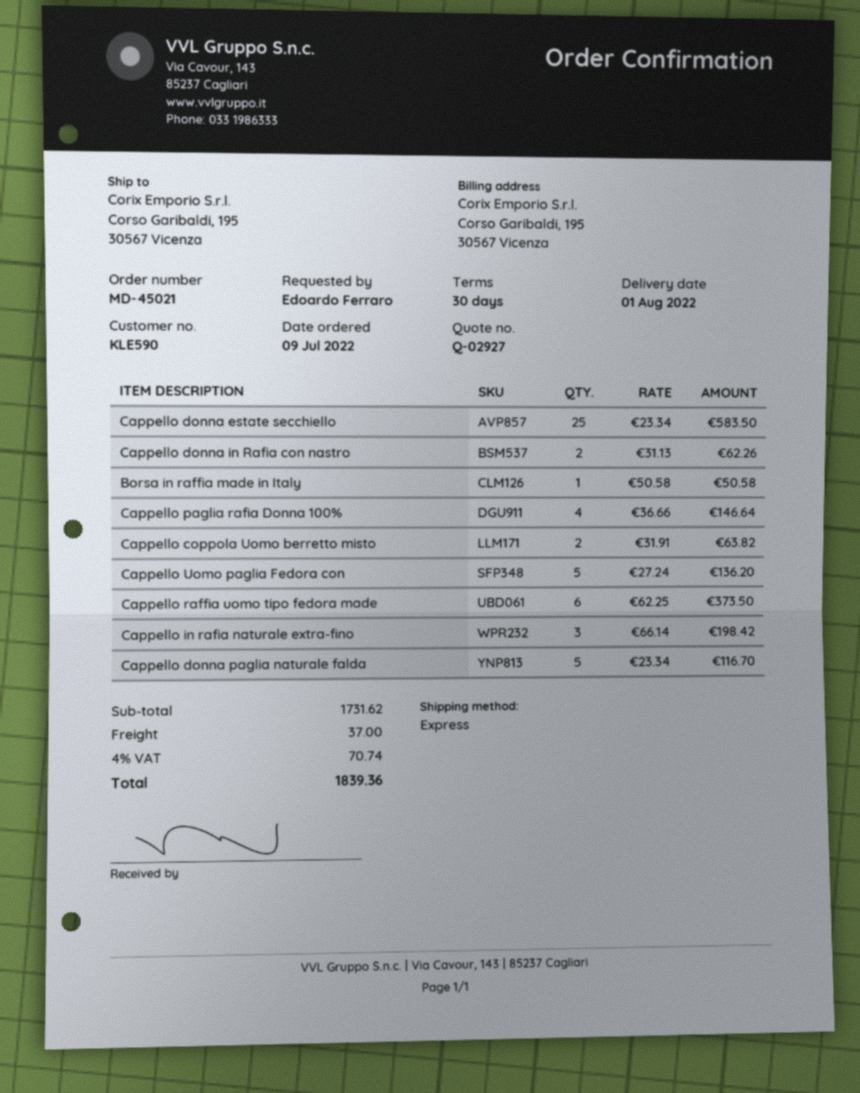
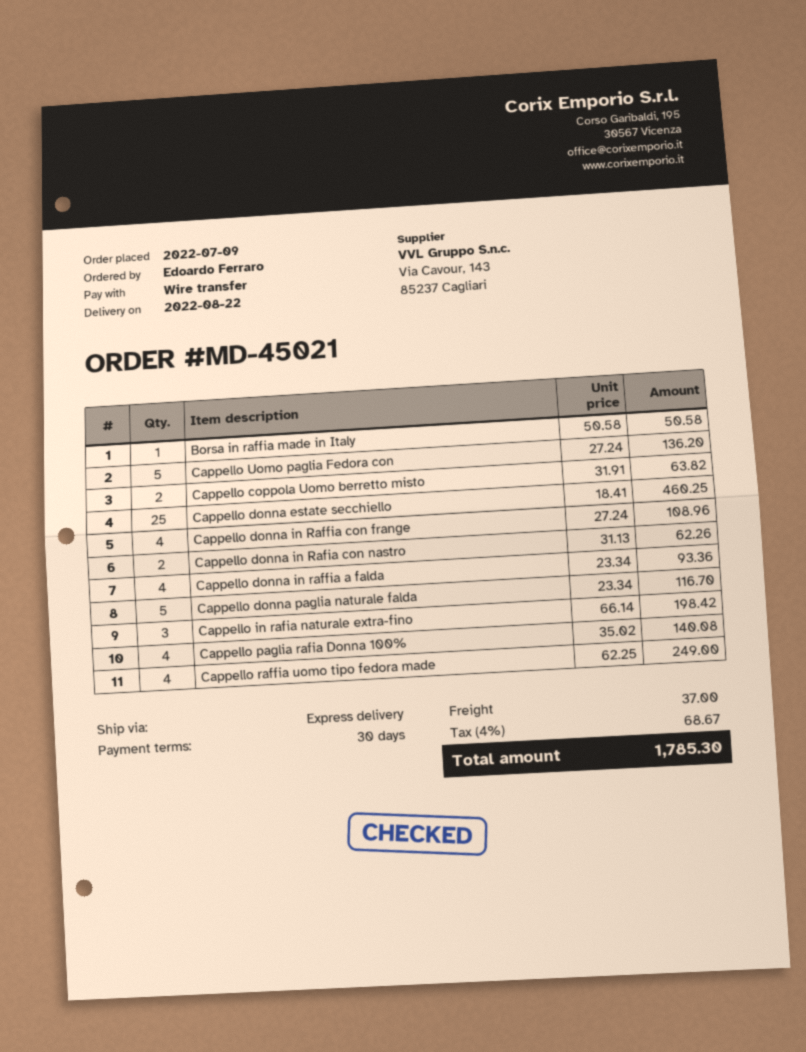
delivery date: 2022-08-01 -> 2022-08-22
Cappello donna estate secchiello: 25 x 23.34 = 583.50 -> 25 x 18.41 = 460.25
Cappello paglia rafia Donna 100%: 4 x 36.66 = 146.64 -> 4 x 35.02 = 140.08
Cappello raffia uomo tipo fedora made: 6 x 62.25 = 373.50 -> 4 x 62.25 = 249.00
Cappello donna in Raffia con frange: none -> 4 x 27.24 = 108.96
Cappello donna in raffia a falda: none -> 4 x 23.34 = 93.36
tax: 4% = 70.74 -> 4% = 68.67
total: 1839.36 -> 1785.30

